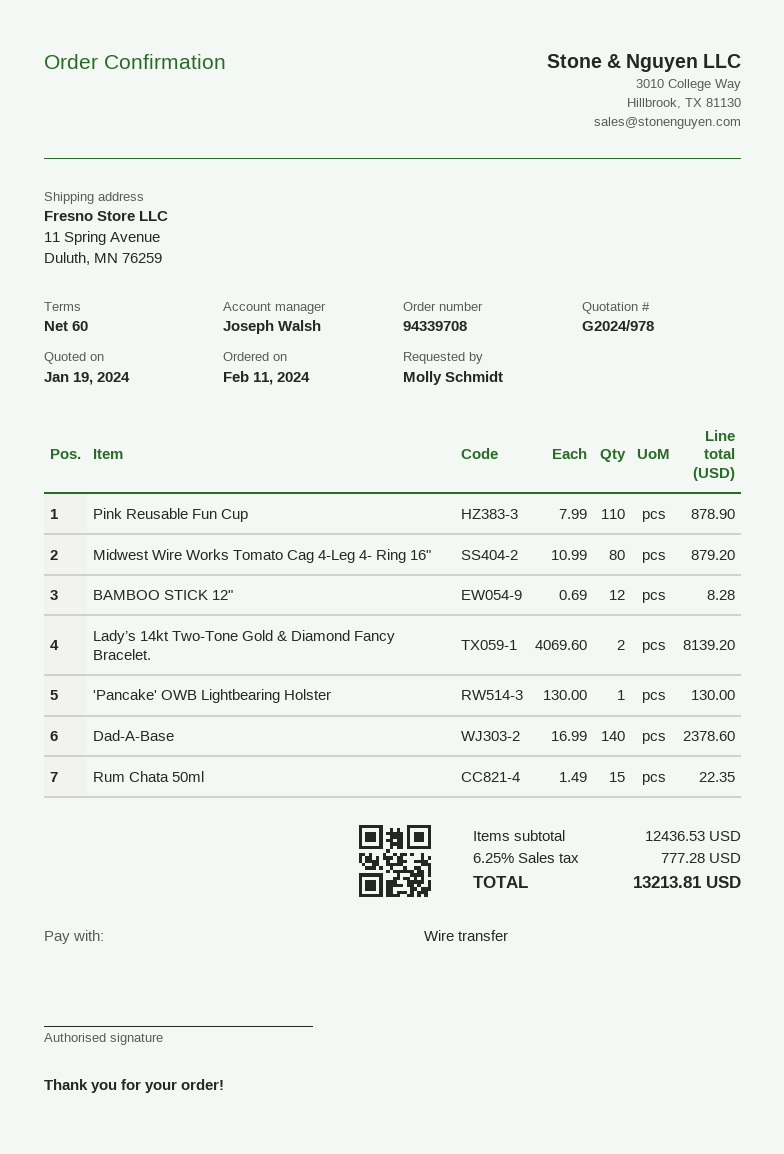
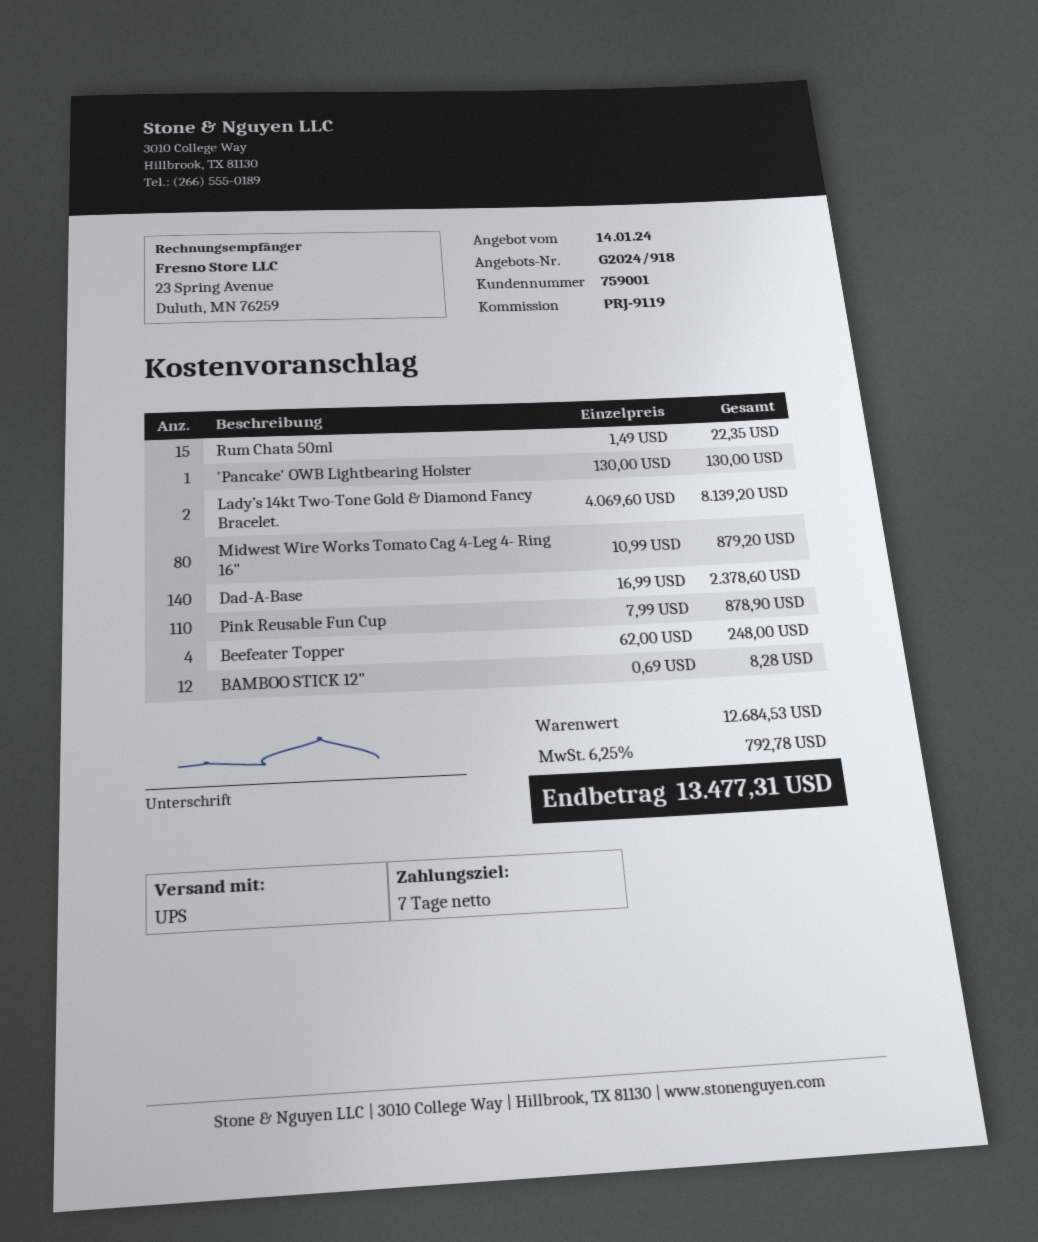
quote number: G2024/978 -> G2024/918
quote date: 2024-01-19 -> 2024-01-14
payment terms: 60 days -> 7 days
Beefeater Topper: none -> 4 x 62.00 = 248.00
subtotal: 12436.53 -> 12684.53
tax: 6.25% = 777.28 -> 6.25% = 792.78
total: 13213.81 -> 13477.31

